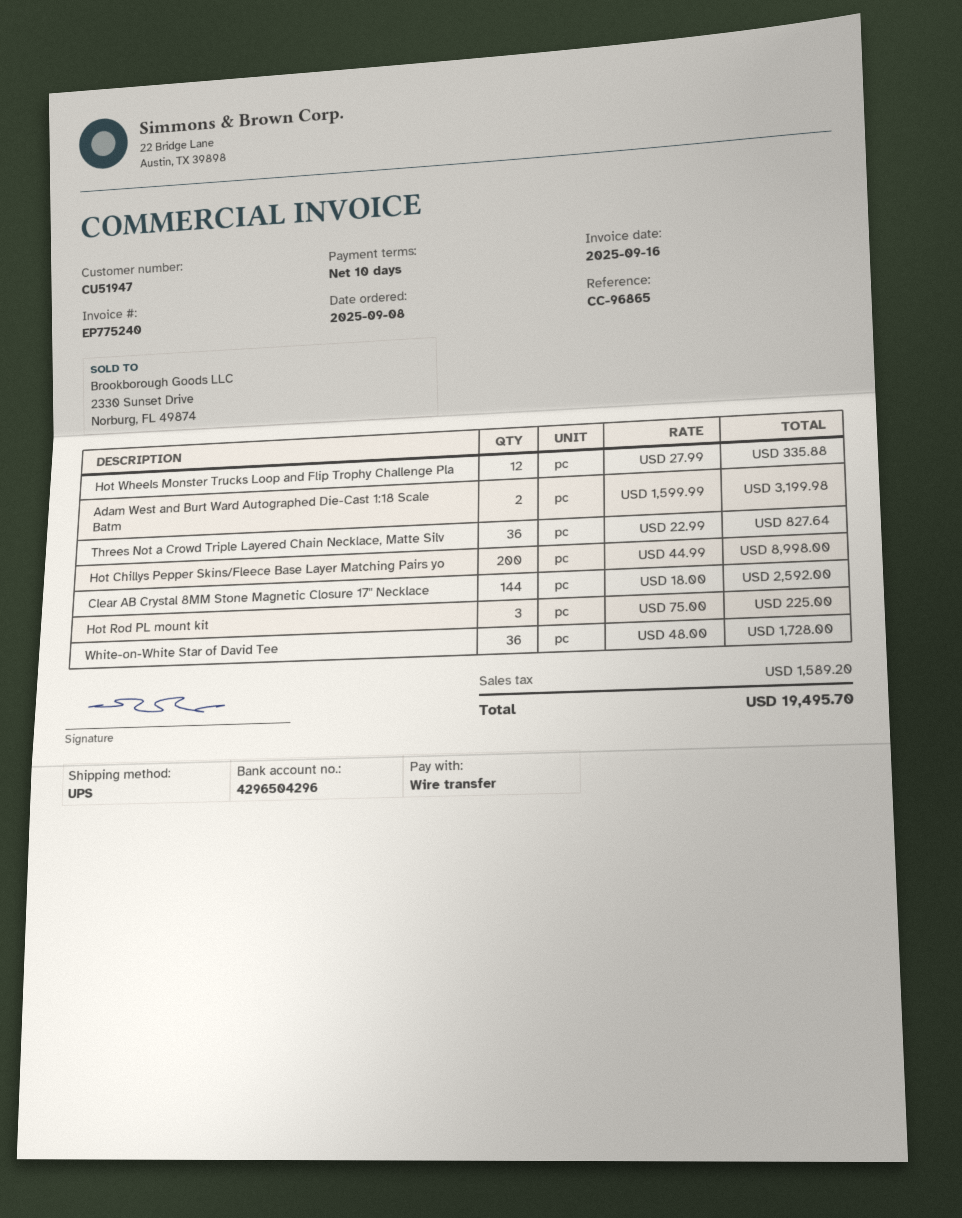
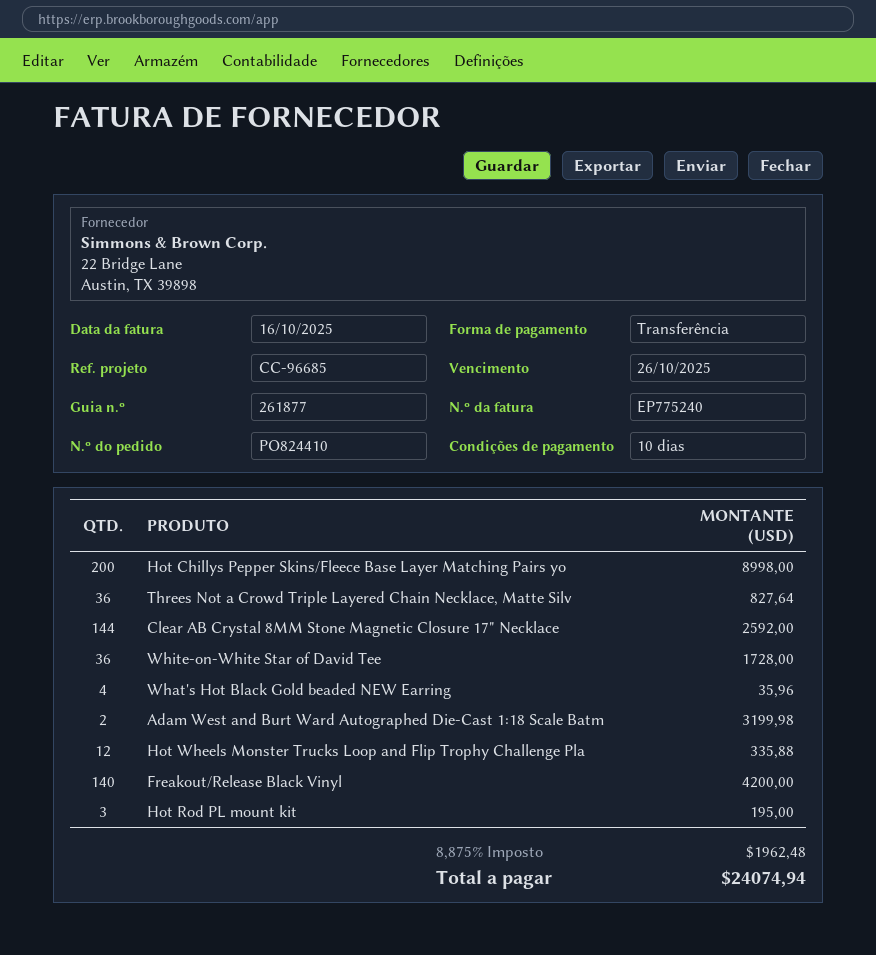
invoice date: 2025-09-16 -> 2025-10-16
reference: CC-96865 -> CC-96685
Hot Rod PL mount kit: 3 for 225.00 -> 3 for 195.00
What's Hot Black Gold beaded NEW Earring: none -> 4 for 35.96
Freakout/Release Black Vinyl: none -> 140 for 4200.00
tax: 1589.20 -> 1962.48
total: 19495.70 -> 24074.94

